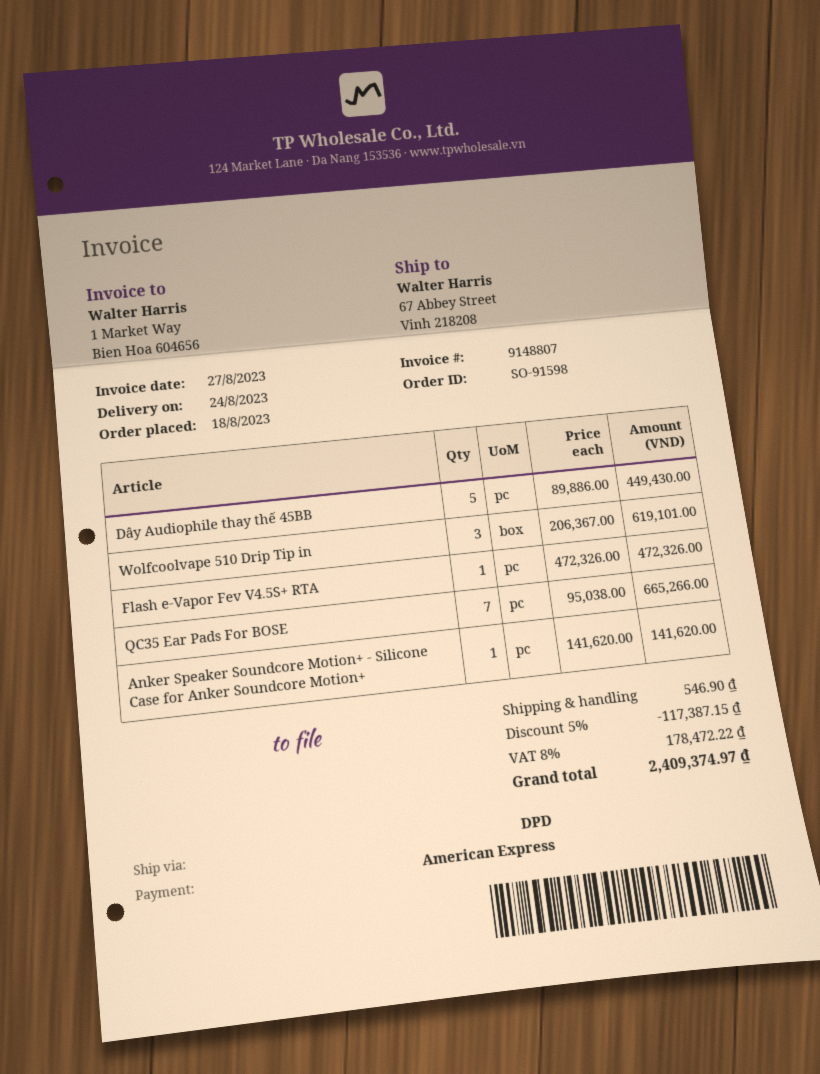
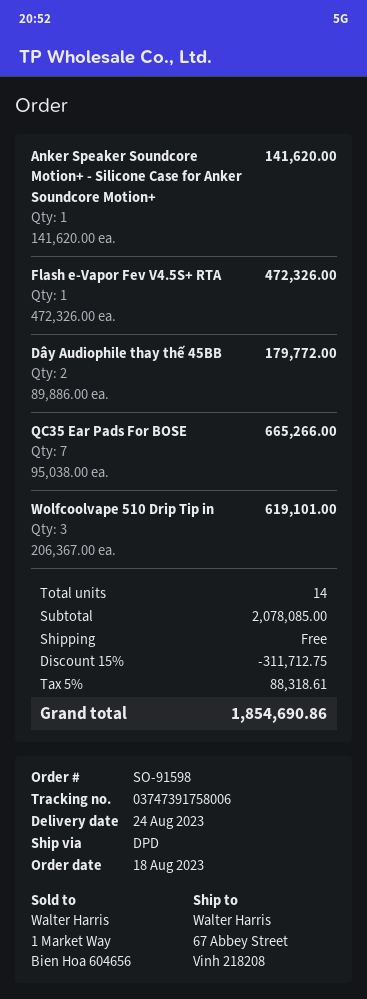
Dây Audiophile thay thế 45BB: 5 x 89886.00 = 449430.00 -> 2 x 89886.00 = 179772.00
discount: 5% = 117387.15 -> 15% = 311712.75
shipping: 546.90 -> 0.00
tax: 8% = 178472.22 -> 5% = 88318.61
total: 2409374.97 -> 1854690.86

